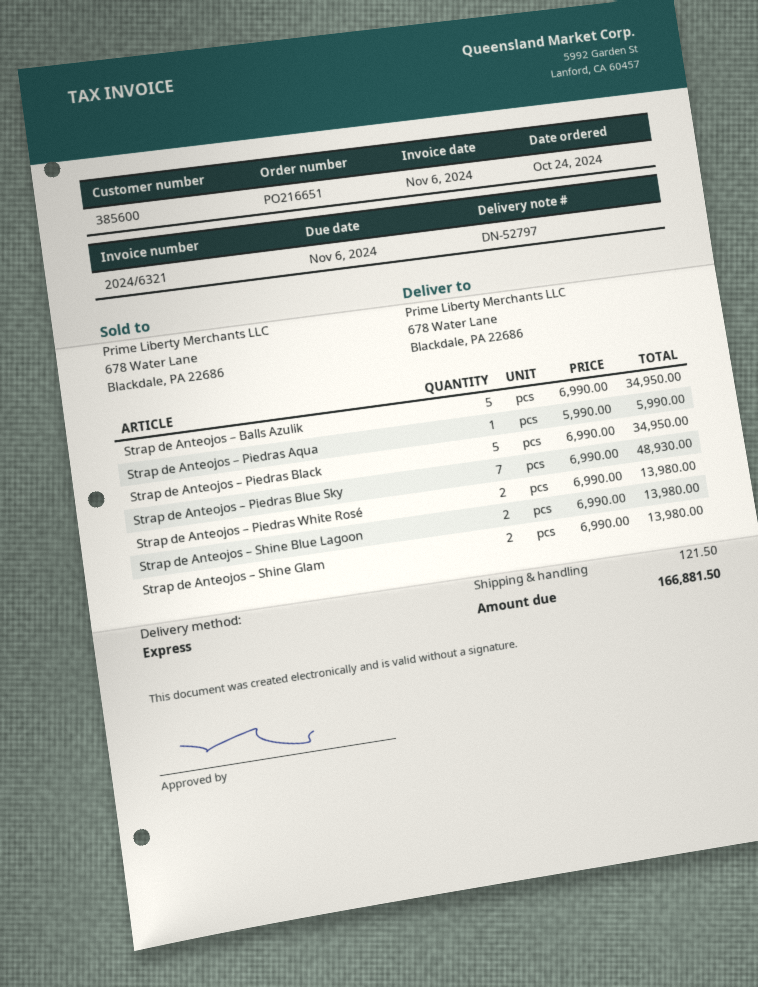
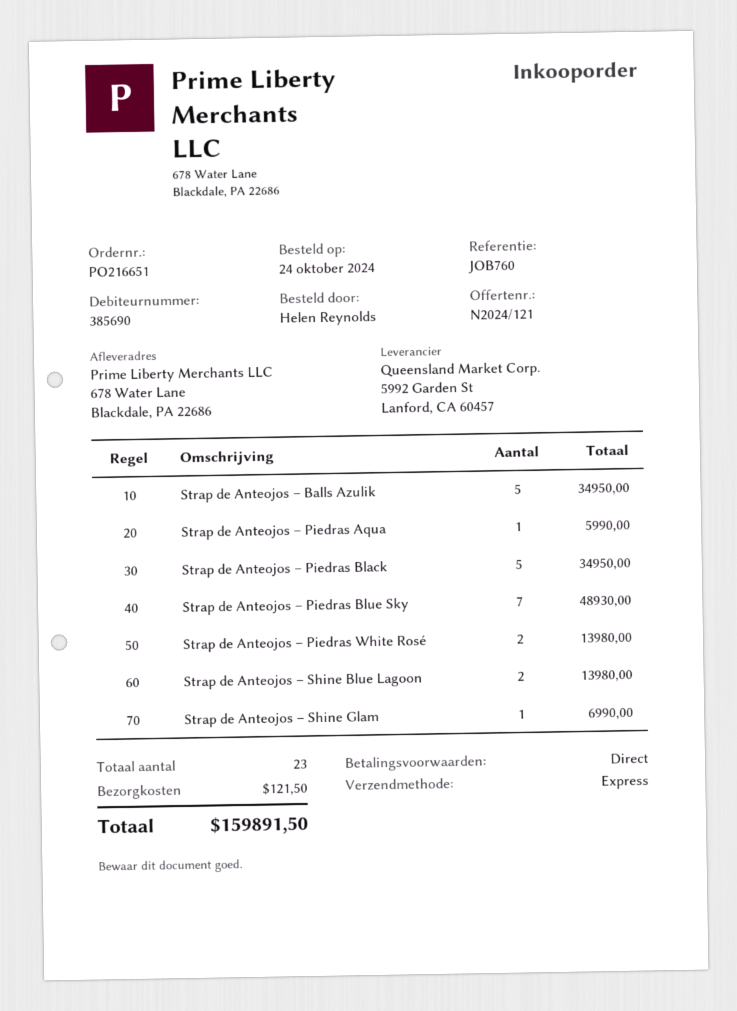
customer number: 385600 -> 385690
Strap de Anteojos – Shine Glam: 2 for 13980.00 -> 1 for 6990.00
total: 166881.50 -> 159891.50

